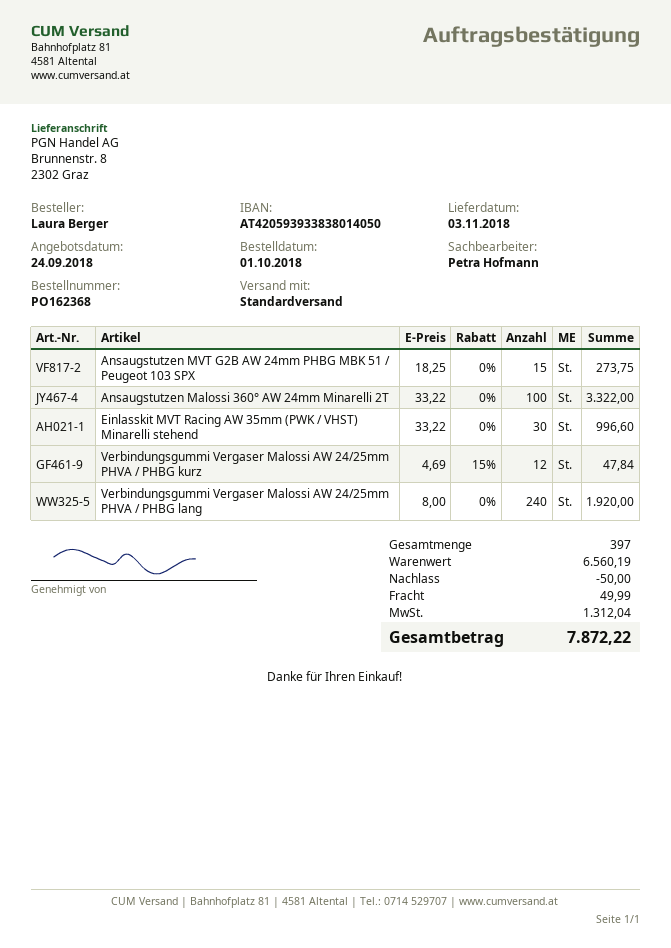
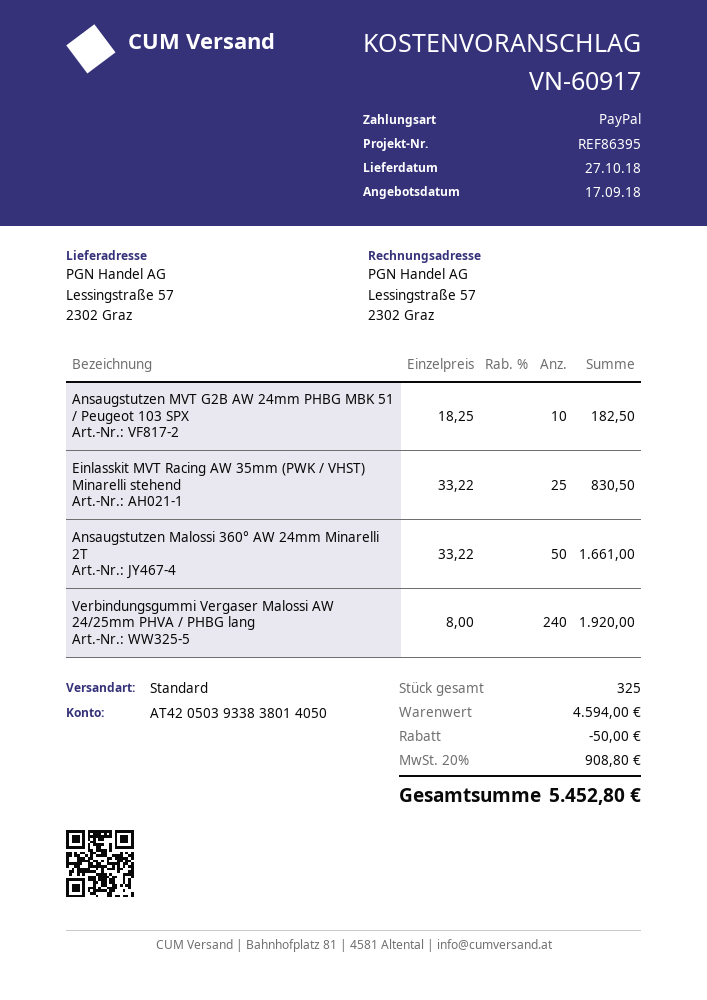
quote date: 2018-09-24 -> 2018-09-17
delivery date: 2018-11-03 -> 2018-10-27
bank account: AT420593933838014050 -> AT420503933838014050
ship to: Brunnenstr. 8, 2302 Graz -> Lessingstraße 57, 2302 Graz
Ansaugstutzen MVT G2B AW 24mm PHBG MBK 51 / Peugeot 103 SPX: 15 x 18.25 = 273.75 -> 10 x 18.25 = 182.50
Ansaugstutzen Malossi 360° AW 24mm Minarelli 2T: 100 x 33.22 = 3322.00 -> 50 x 33.22 = 1661.00
Einlasskit MVT Racing AW 35mm (PWK / VHST) Minarelli stehend: 30 x 33.22 = 996.60 -> 25 x 33.22 = 830.50
Verbindungsgummi Vergaser Malossi AW 24/25mm PHVA / PHBG kurz: 12 x 4.69 - 15% = 47.84 -> none
total quantity: 397 -> 325
subtotal: 6560.19 -> 4594.00
shipping: 49.99 -> none
tax: 1312.04 -> 908.80
total: 7872.22 -> 5452.80

